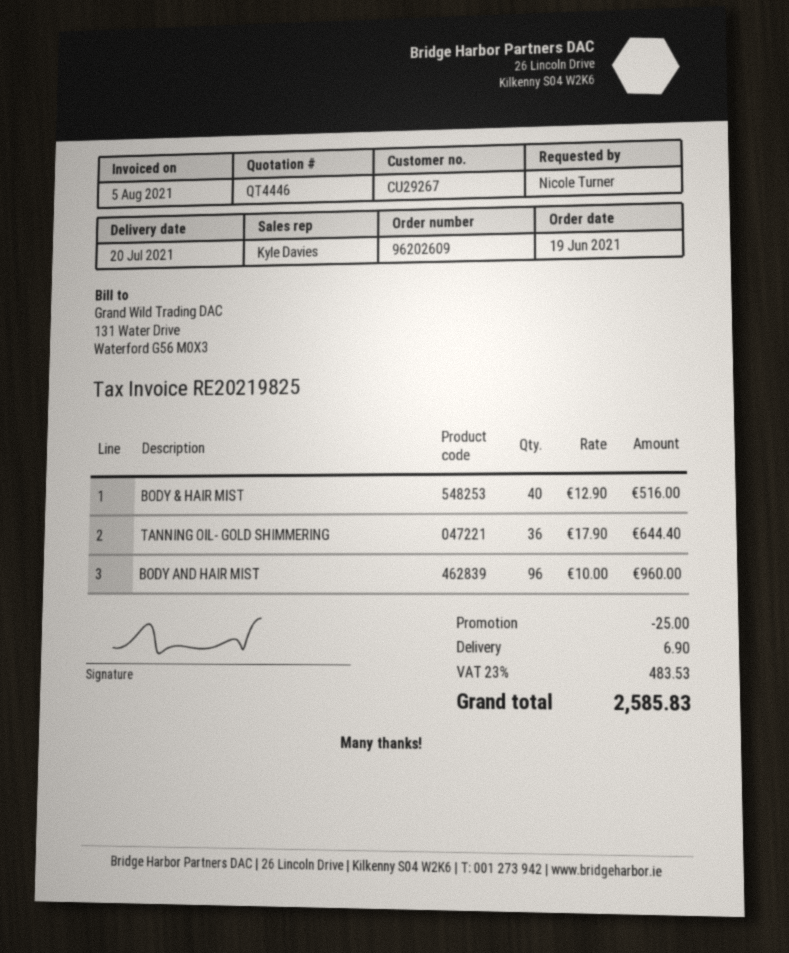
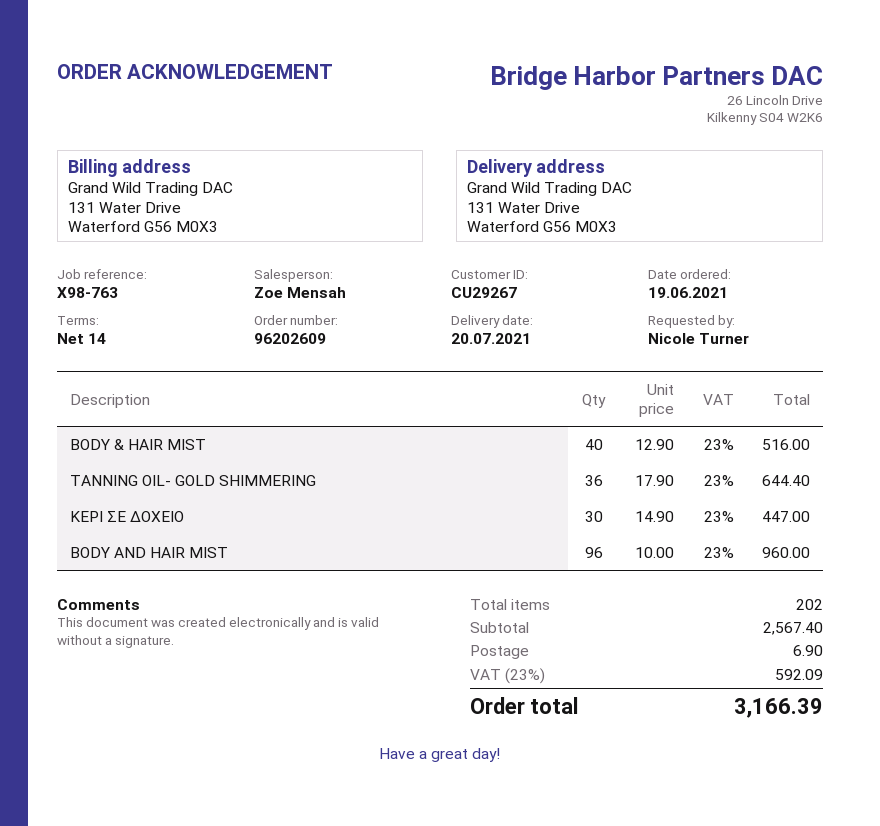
sales rep: Kyle Davies -> Zoe Mensah
ΚΕΡΙ ΣΕ ΔΟΧΕΙΟ: none -> 30 x 14.90 = 447.00
discount: 25.00 -> none
tax: 23% = 483.53 -> 23% = 592.09
total: 2585.83 -> 3166.39

